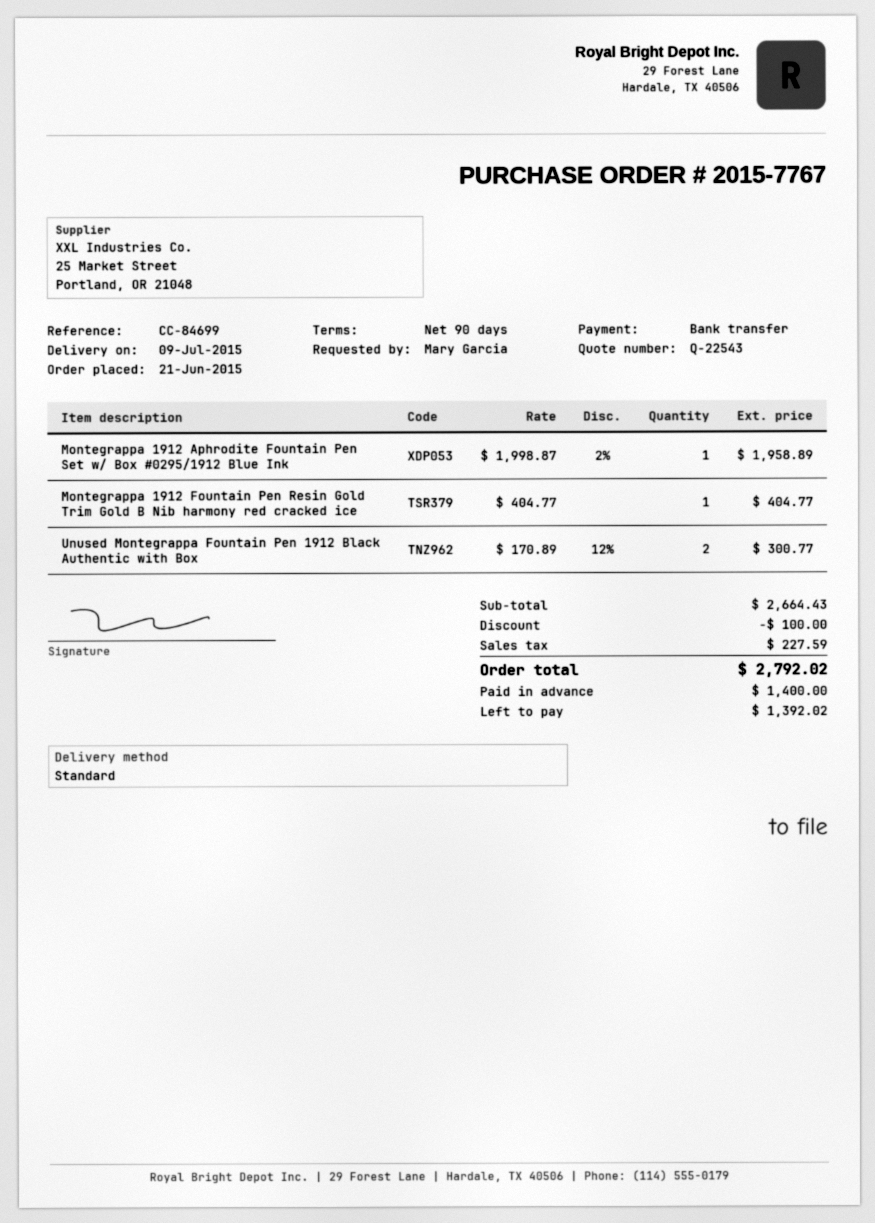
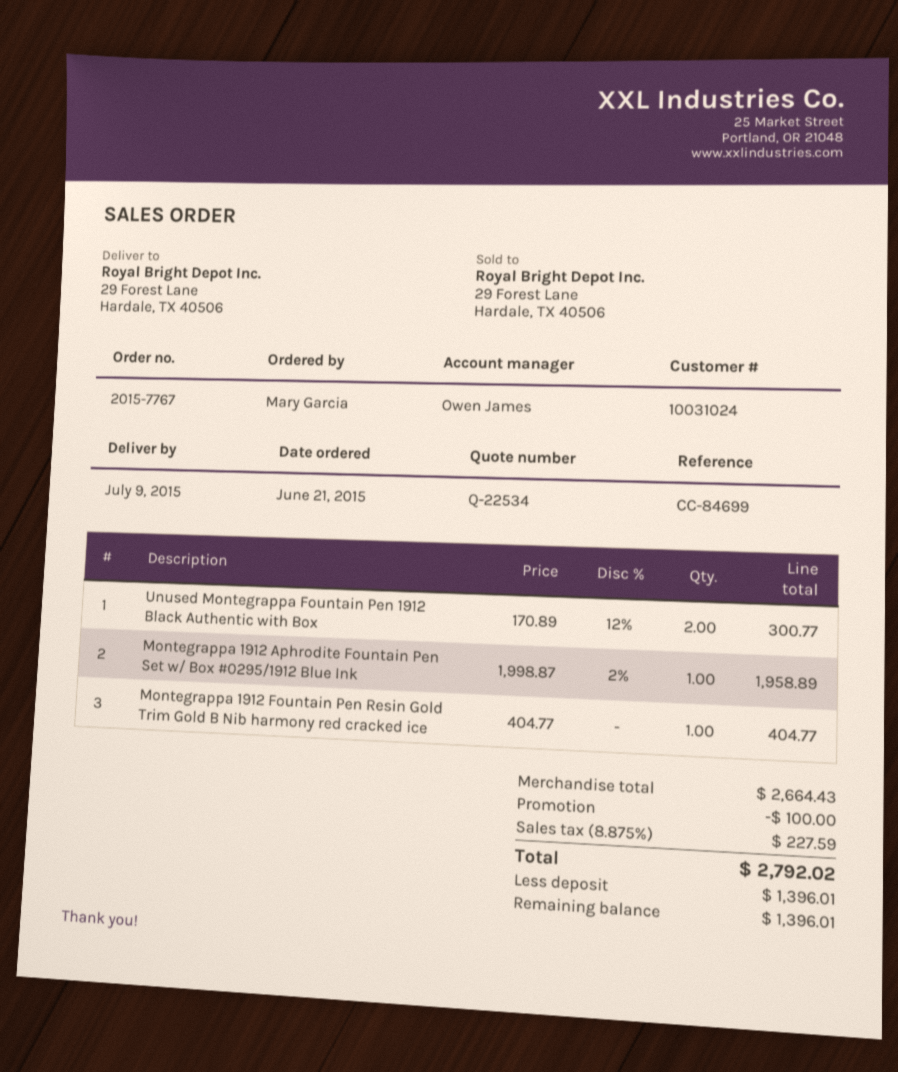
quote number: Q-22543 -> Q-22534
deposit: 1400.00 -> 1396.01
balance: 1392.02 -> 1396.01

